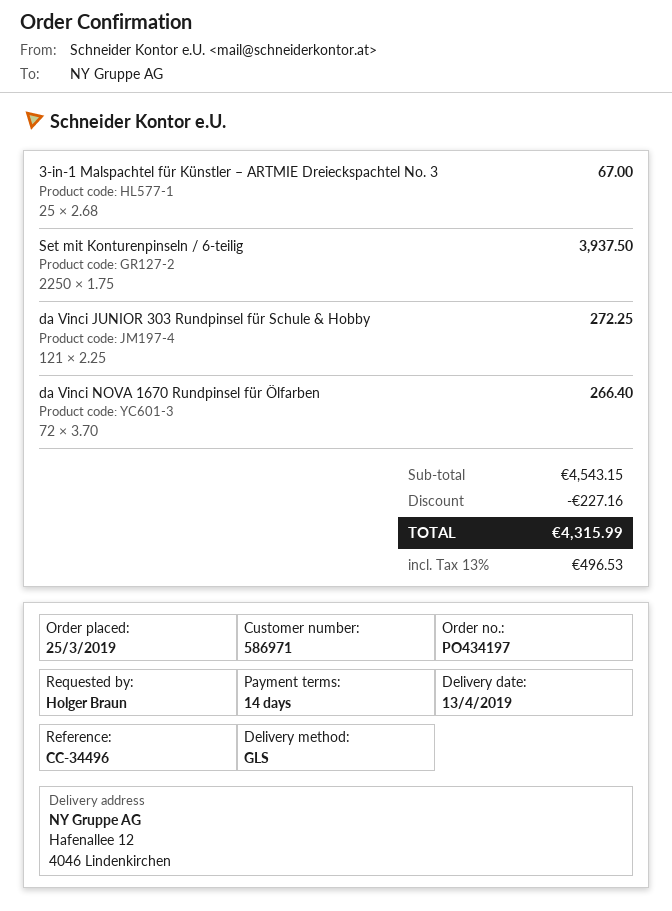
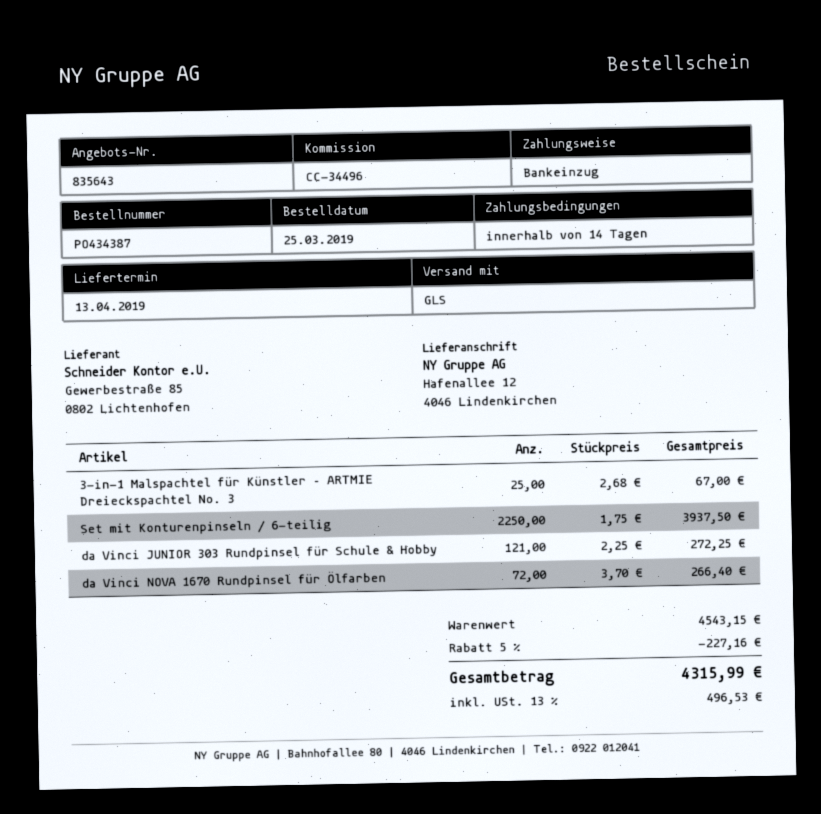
order number: PO434197 -> PO434387

